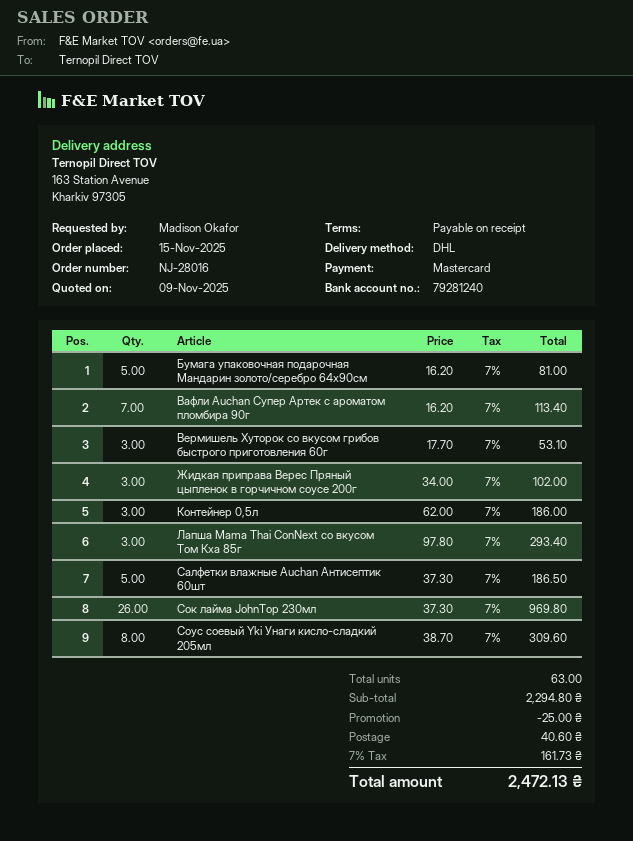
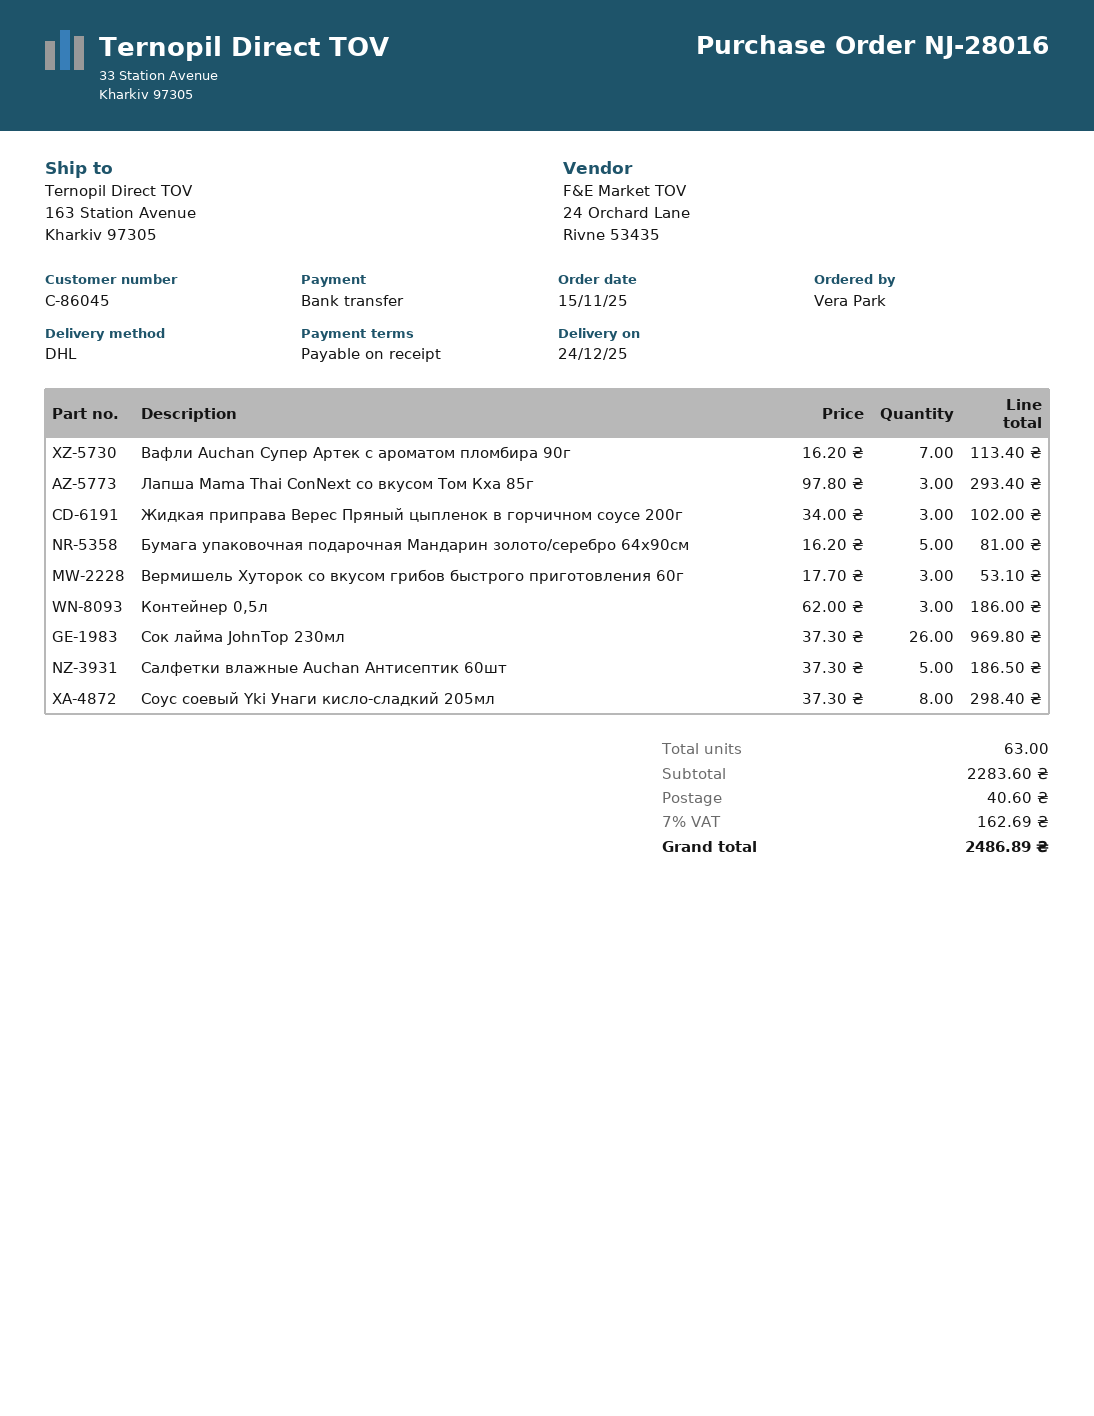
ordered by: Madison Okafor -> Vera Park
payment method: Mastercard -> bank transfer
Соус соевый Yki Унаги кисло-сладкий 205мл: 8 x 38.70 = 309.60 -> 8 x 37.30 = 298.40
subtotal: 2294.80 -> 2283.60
discount: 25.00 -> none
tax: 7% = 161.73 -> 7% = 162.69
total: 2472.13 -> 2486.89

